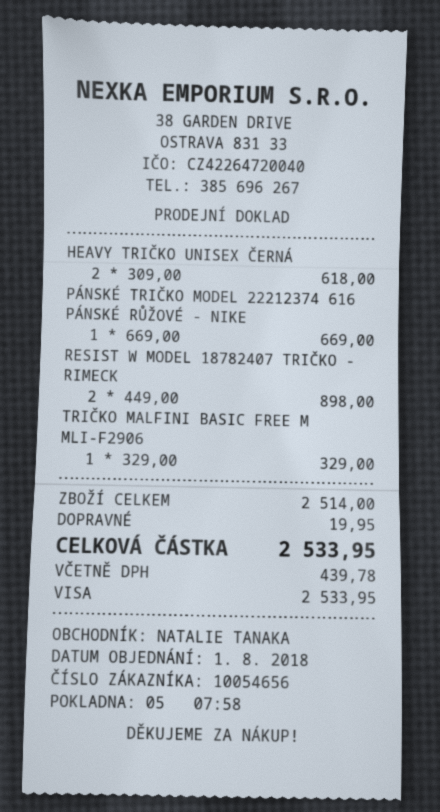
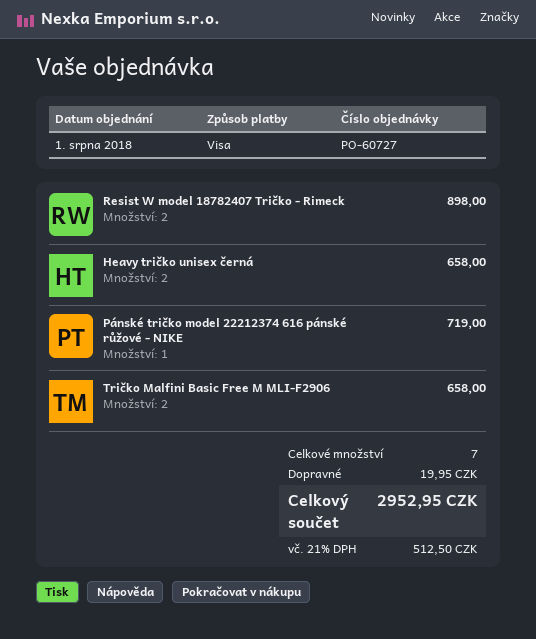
HEAVY TRIČKO UNISEX ČERNÁ: 2 for 618.00 -> 2 for 658.00
PÁNSKÉ TRIČKO MODEL 22212374 616 PÁNSKÉ RŮŽOVÉ - NIKE: 1 for 669.00 -> 1 for 719.00
TRIČKO MALFINI BASIC FREE M MLI-F2906: 1 for 329.00 -> 2 for 658.00
tax: 439.78 -> 512.50
total: 2533.95 -> 2952.95

